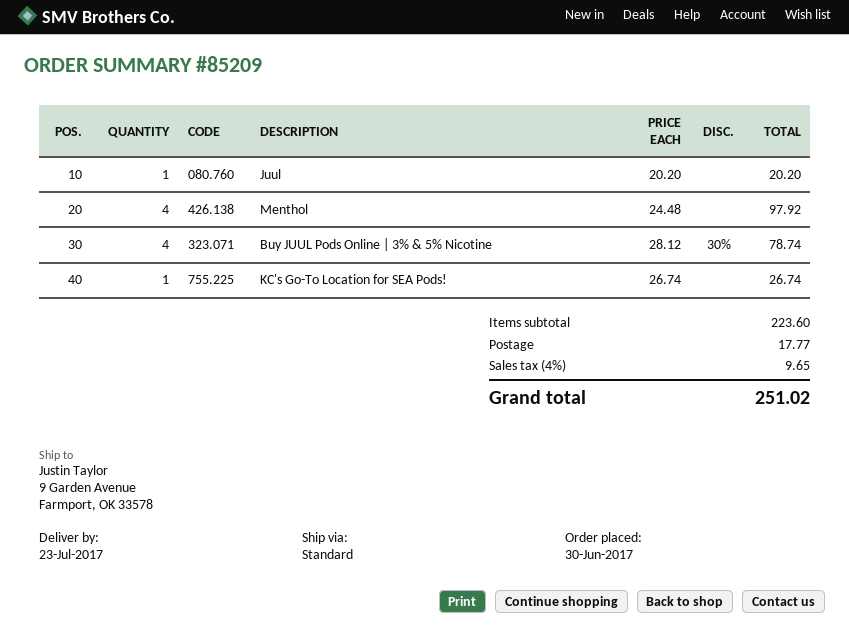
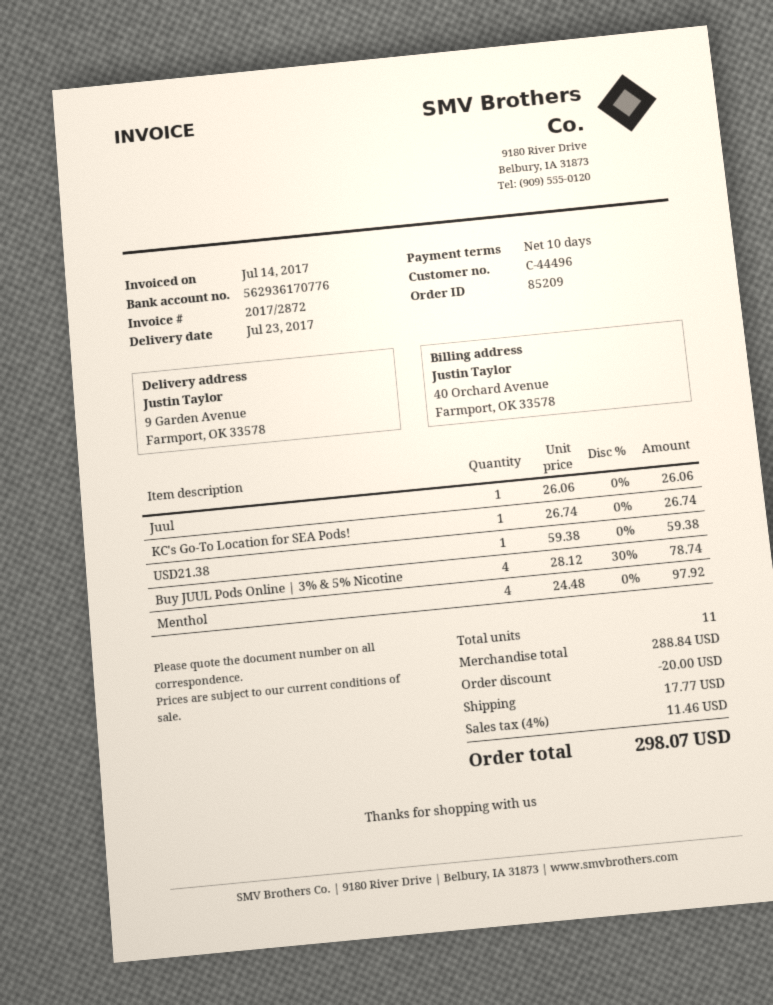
Juul: 1 x 20.20 = 20.20 -> 1 x 26.06 = 26.06
USD21.38: none -> 1 x 59.38 = 59.38
subtotal: 223.60 -> 288.84
discount: none -> 20.00
tax: 4% = 9.65 -> 4% = 11.46
total: 251.02 -> 298.07

